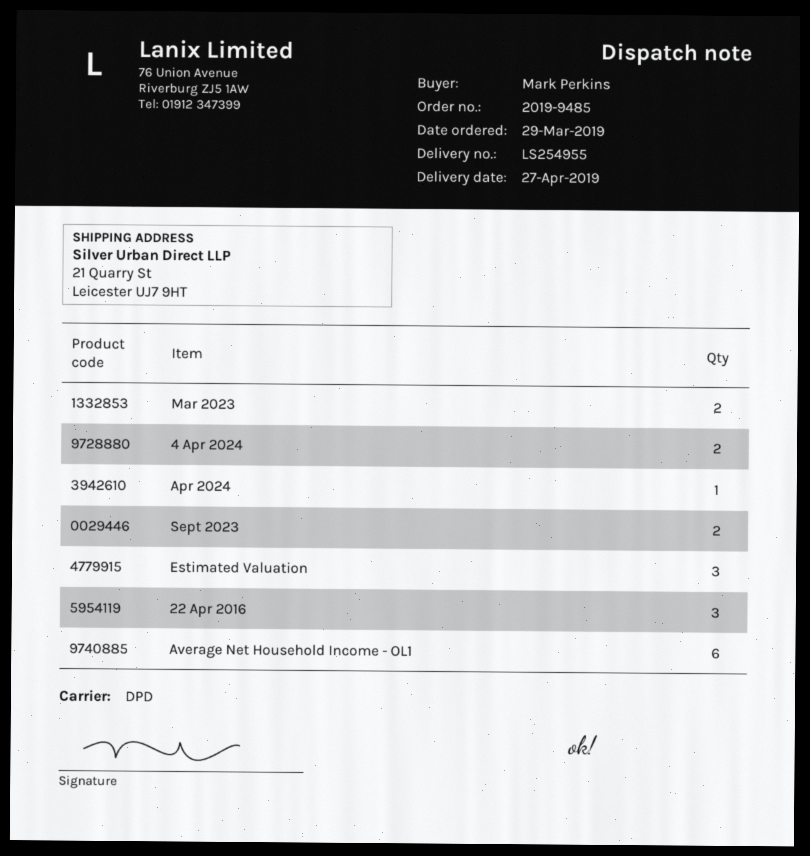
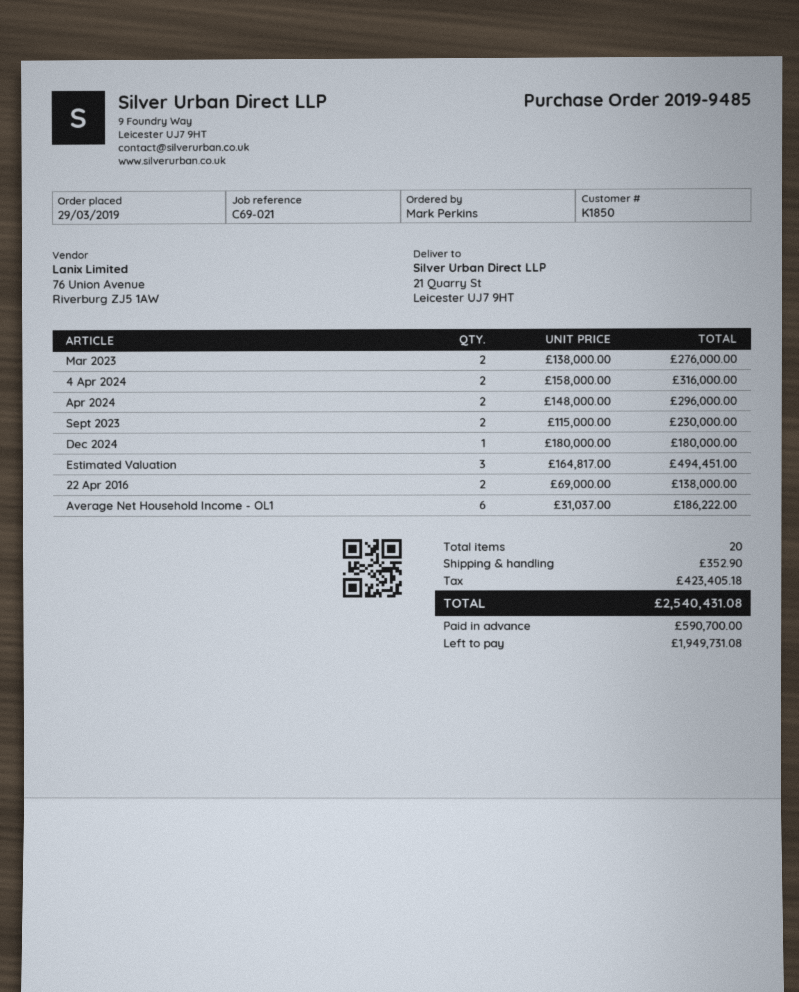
Apr 2024: 1 -> 2
22 Apr 2016: 3 -> 2
Dec 2024: none -> 1

